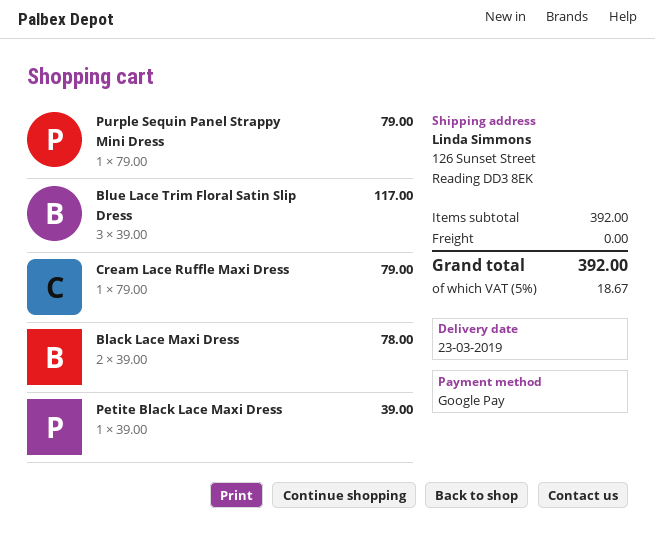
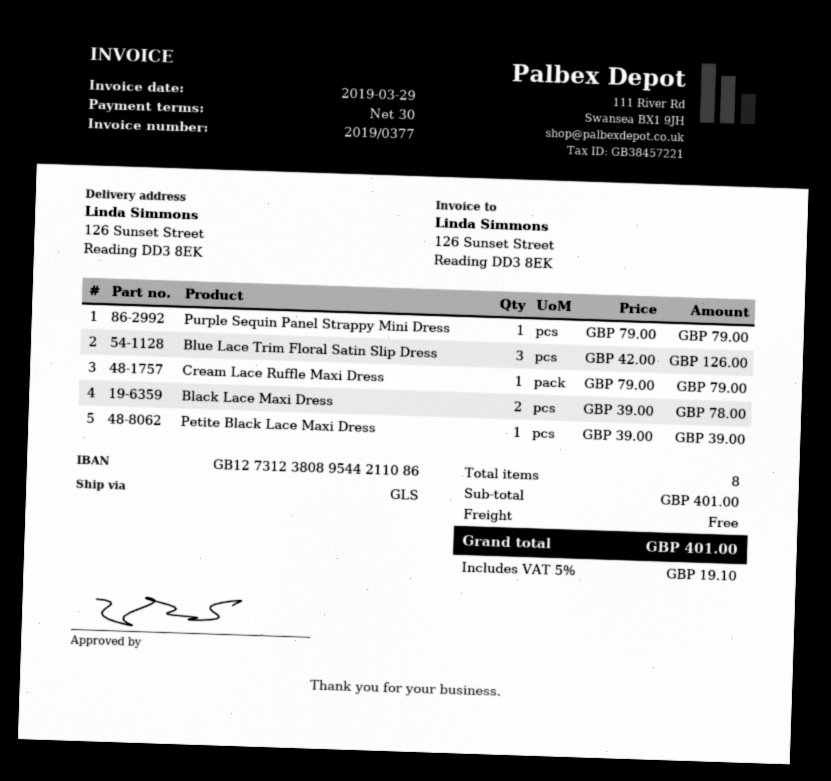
Blue Lace Trim Floral Satin Slip Dress: 3 x 39.00 = 117.00 -> 3 x 42.00 = 126.00
subtotal: 392.00 -> 401.00
tax: 5% = 18.67 -> 5% = 19.10
total: 392.00 -> 401.00

